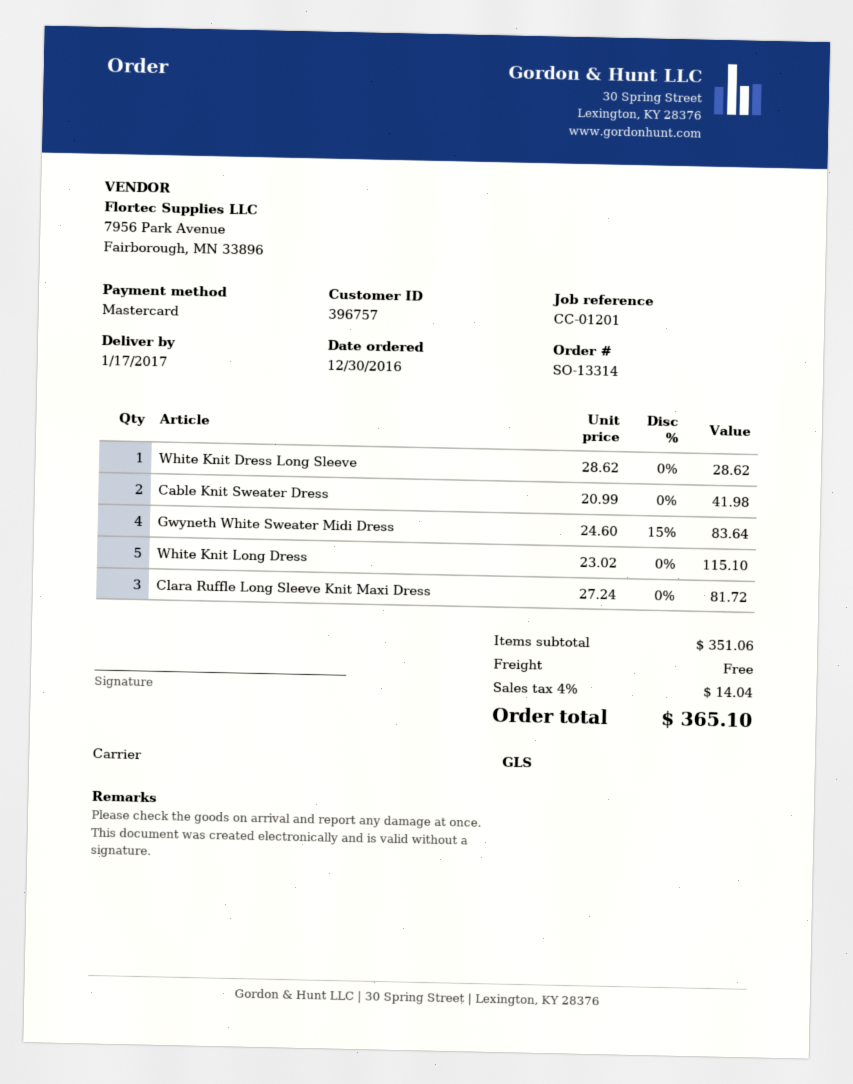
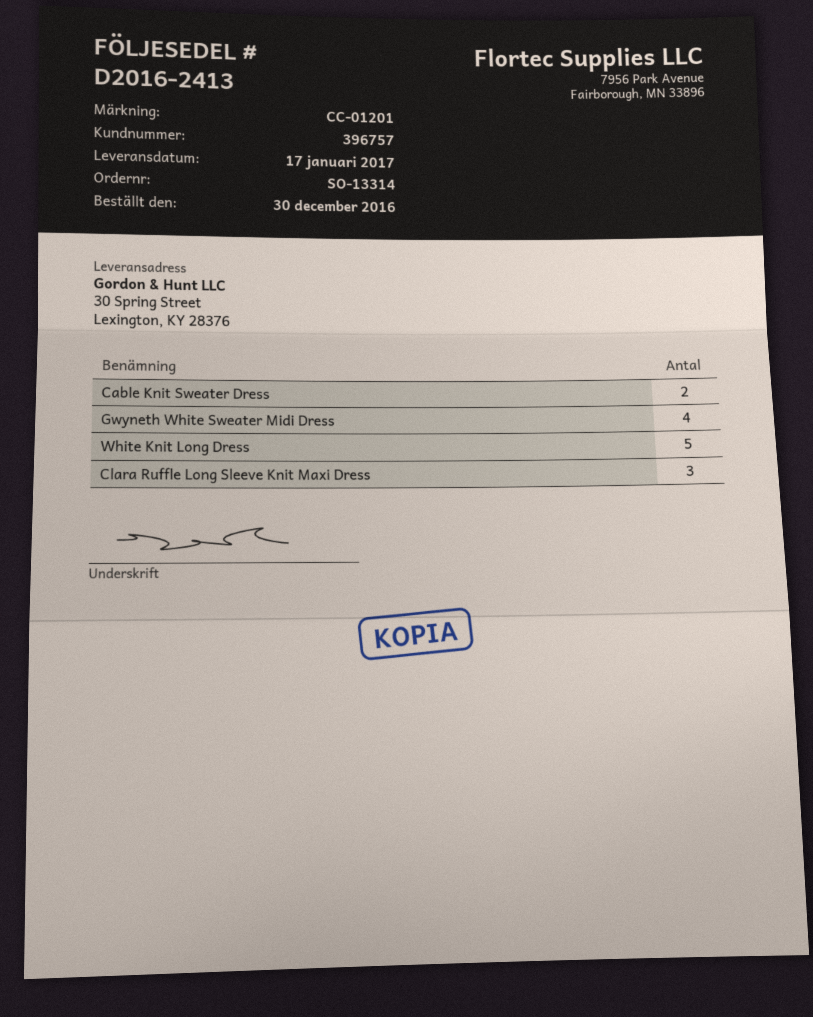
White Knit Dress Long Sleeve: 1 -> none

